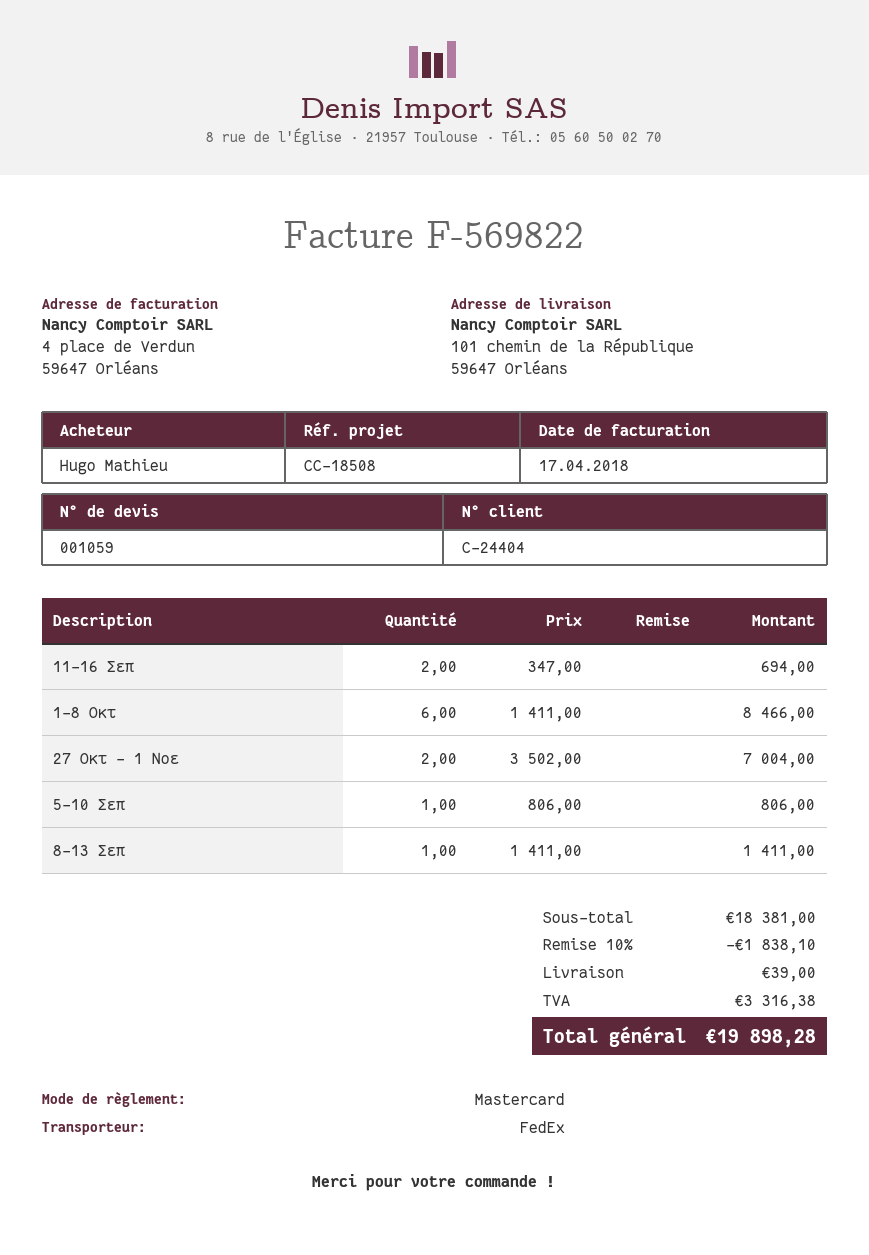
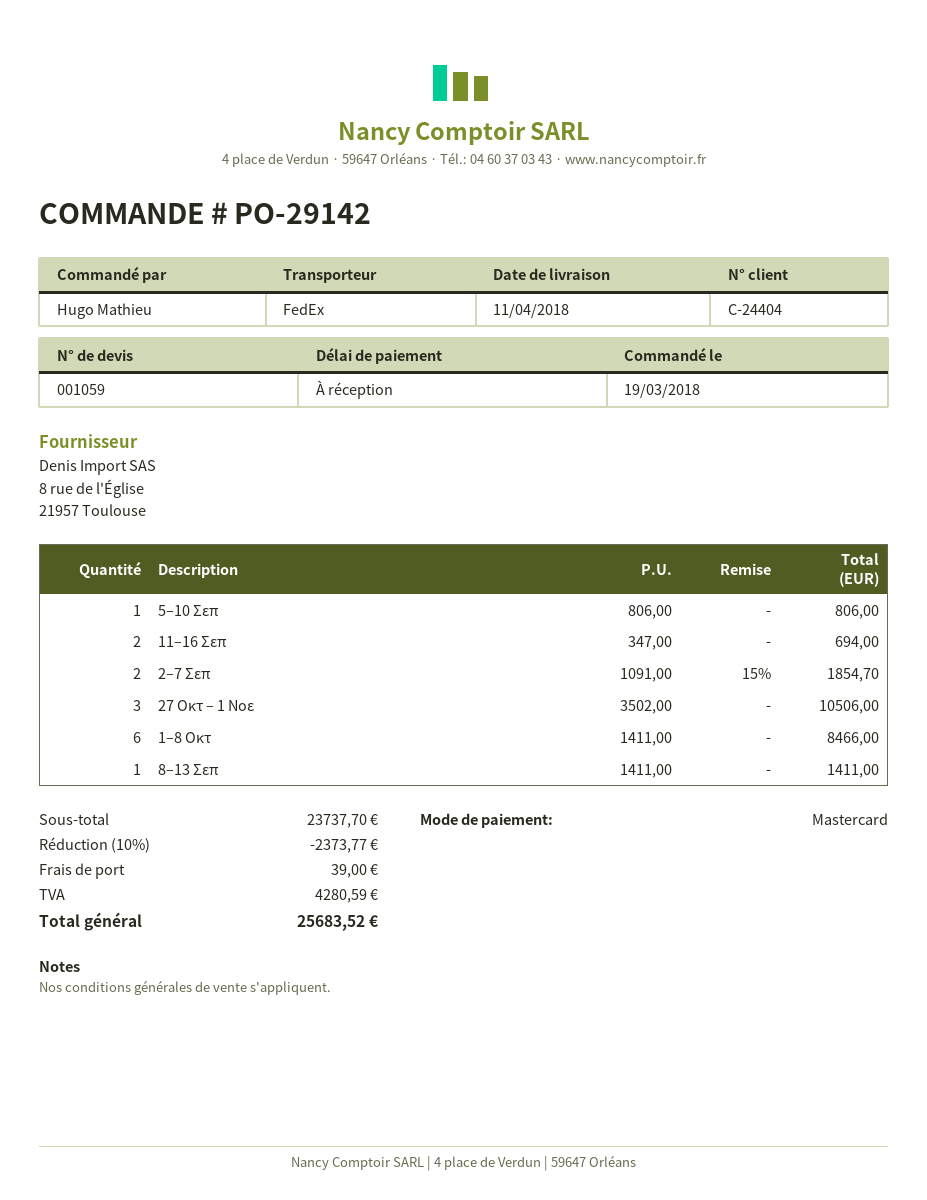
27 Οκτ – 1 Νοε: 2 x 3502.00 = 7004.00 -> 3 x 3502.00 = 10506.00
2–7 Σεπ: none -> 2 x 1091.00 - 15% = 1854.70
subtotal: 18381.00 -> 23737.70
discount: 10% = 1838.10 -> 10% = 2373.77
tax: 3316.38 -> 4280.59
total: 19898.28 -> 25683.52

